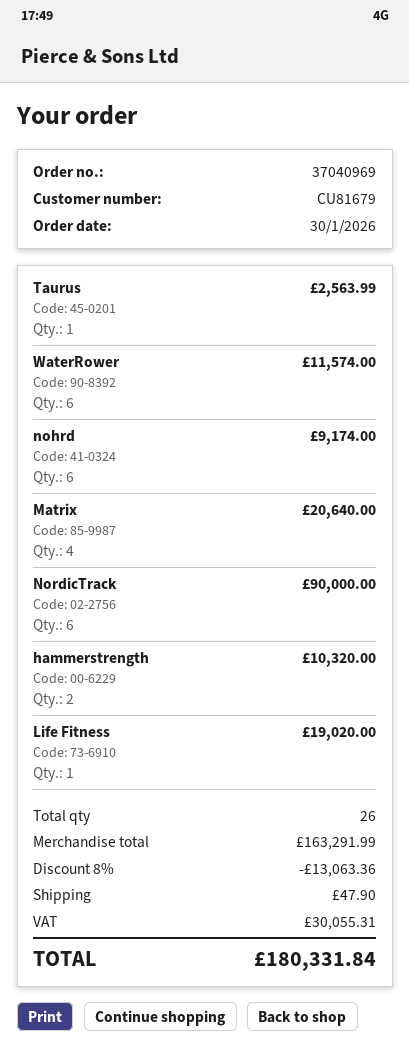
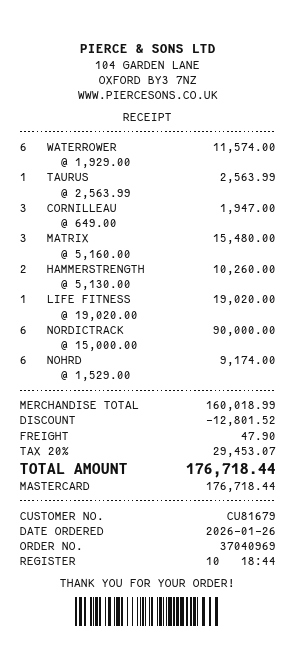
order date: 2026-01-30 -> 2026-01-26
Matrix: 4 for 20640.00 -> 3 for 15480.00
hammerstrength: 2 for 10320.00 -> 2 for 10260.00
CORNILLEAU: none -> 3 for 1947.00
subtotal: 163291.99 -> 160018.99
discount: 13063.36 -> 12801.52
tax: 30055.31 -> 29453.07
total: 180331.84 -> 176718.44

